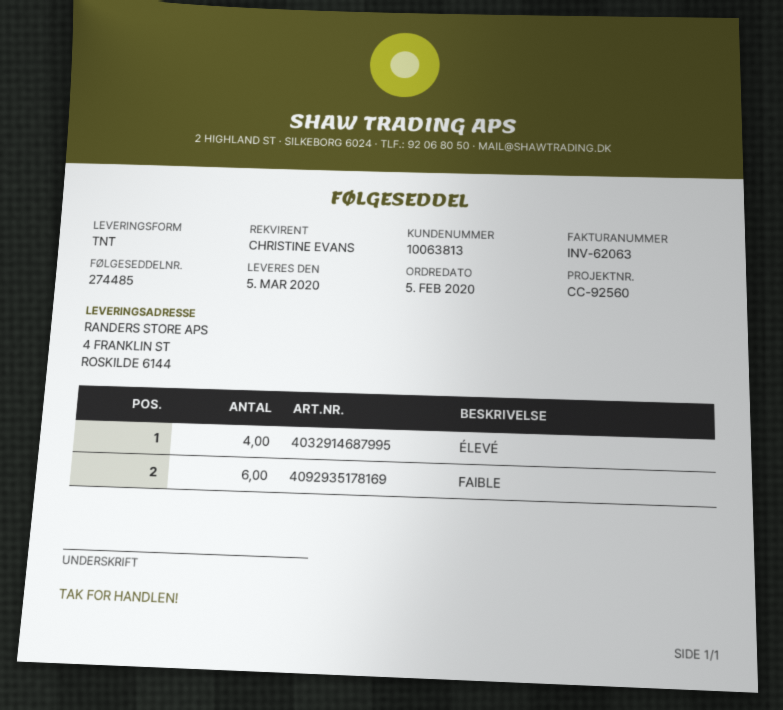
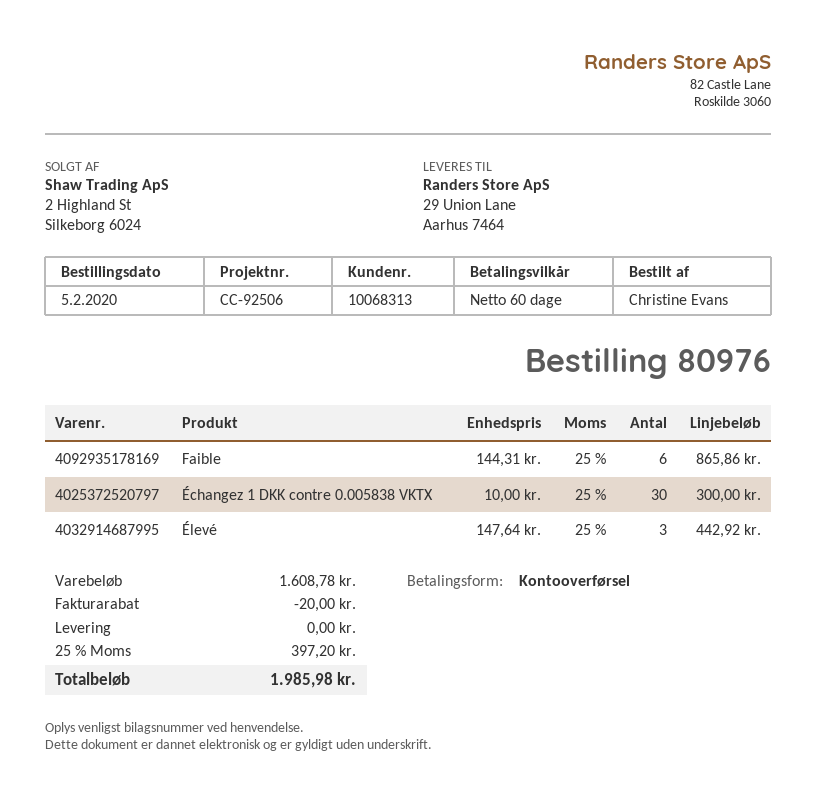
customer number: 10063813 -> 10068313
reference: CC-92560 -> CC-92506
ship to: 4 FRANKLIN ST, ROSKILDE 6144 -> 29 Union Lane, Aarhus 7464
ÉLEVÉ: 4 -> 3
Échangez 1 DKK contre 0.005838 VKTX: none -> 30

